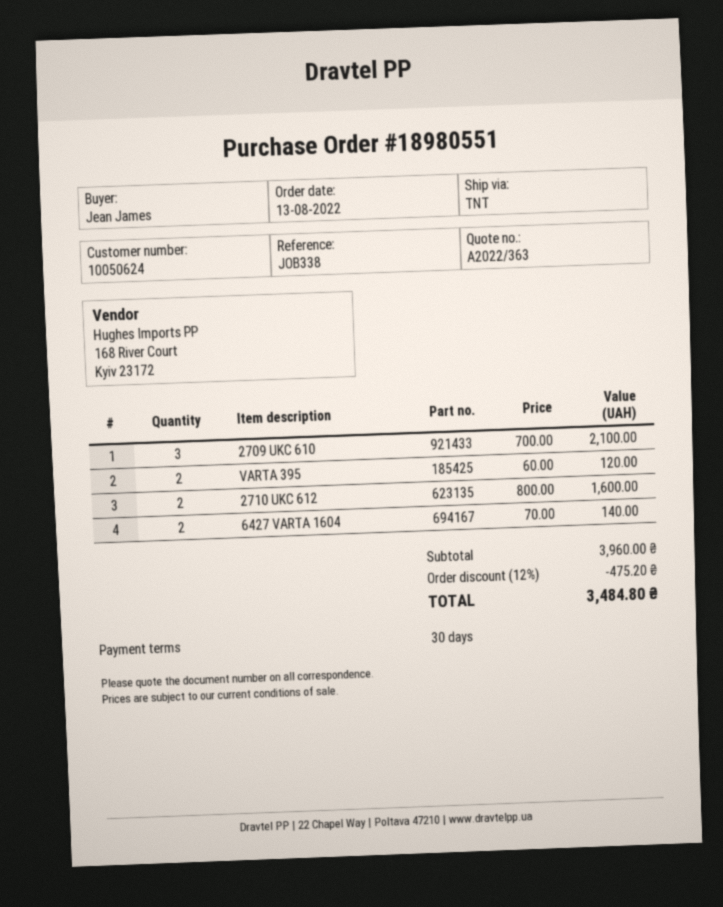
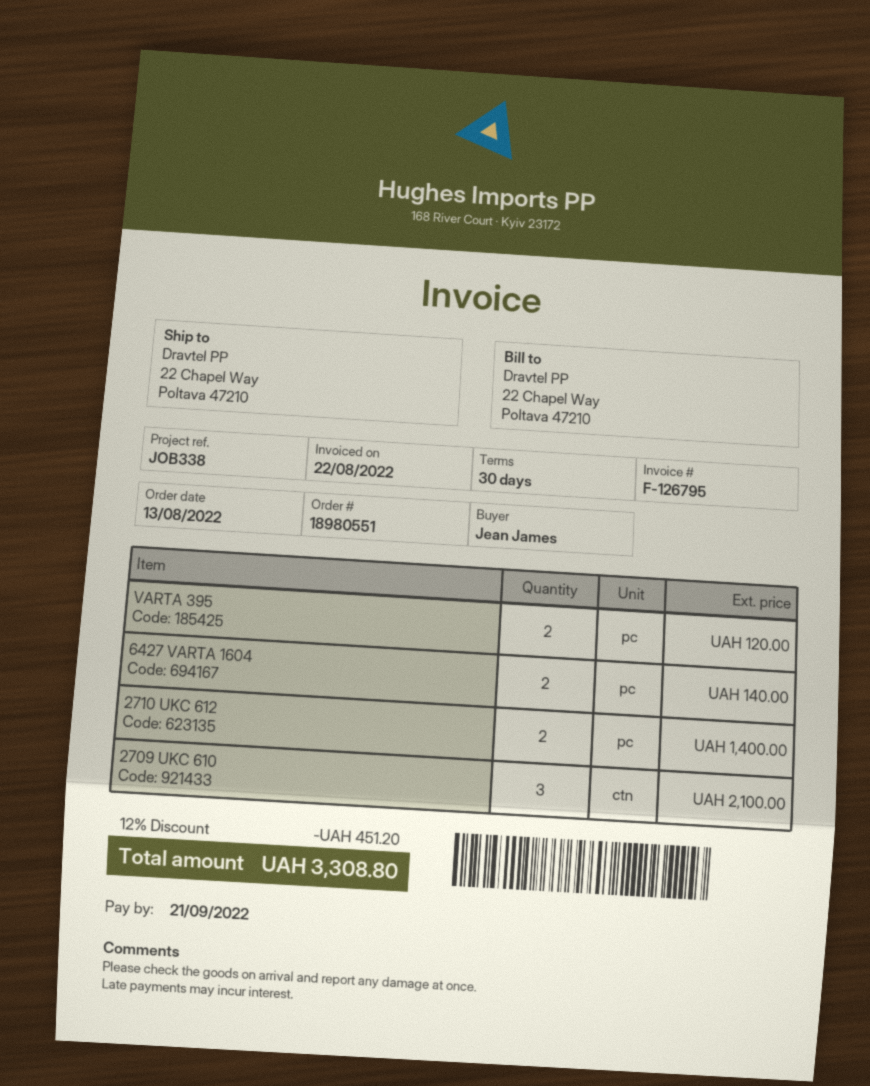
2710 UKC 612: 2 for 1600.00 -> 2 for 1400.00
discount: 12% = 475.20 -> 12% = 451.20
total: 3484.80 -> 3308.80

